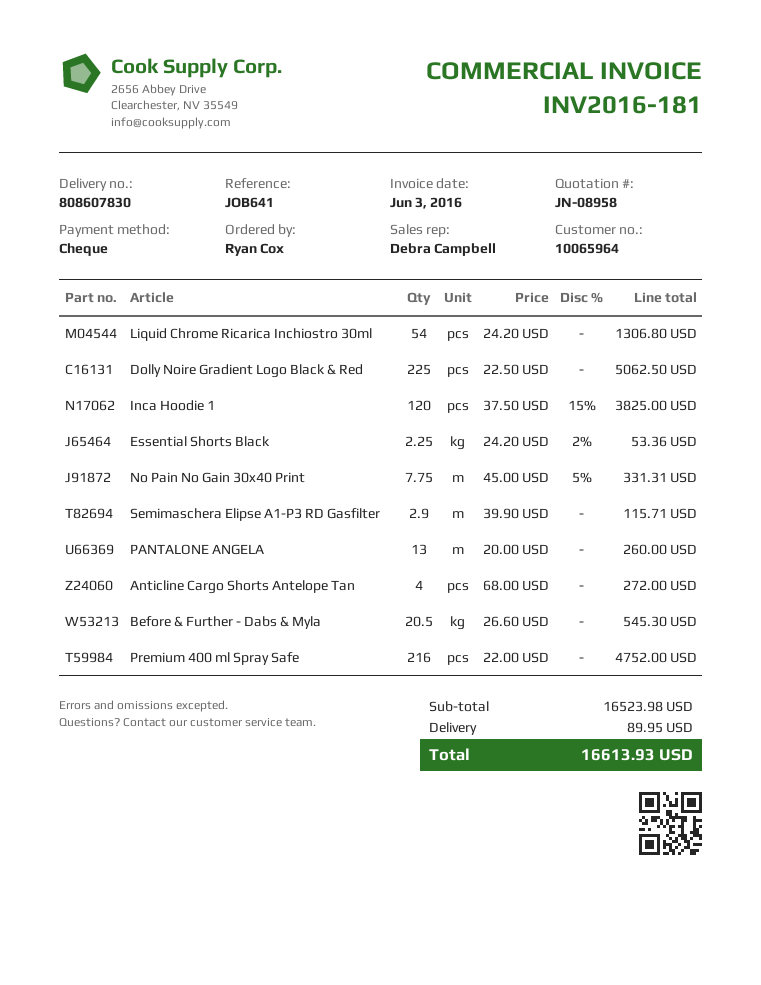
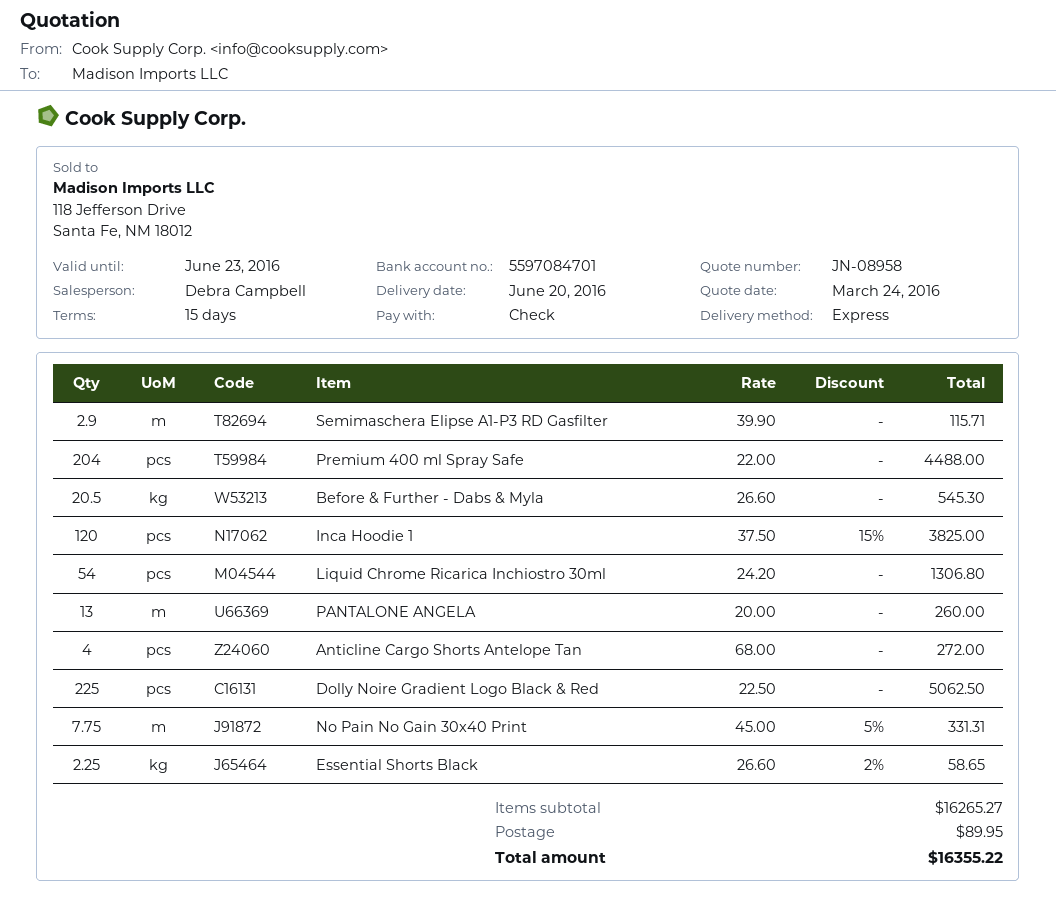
Essential Shorts Black: 2.25 x 24.20 - 2% = 53.36 -> 2.25 x 26.60 - 2% = 58.65
Premium 400 ml Spray Safe: 216 x 22.00 = 4752.00 -> 204 x 22.00 = 4488.00
subtotal: 16523.98 -> 16265.27
total: 16613.93 -> 16355.22

